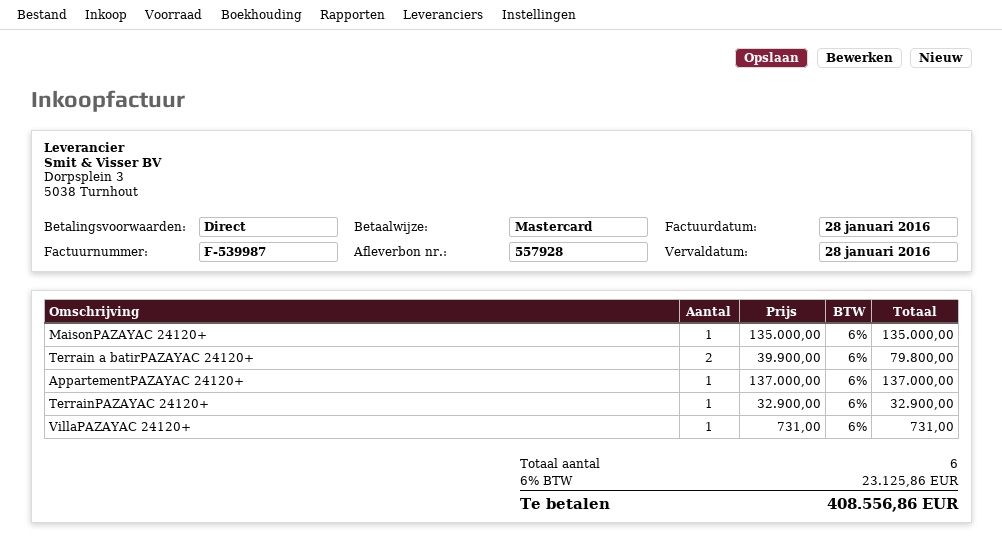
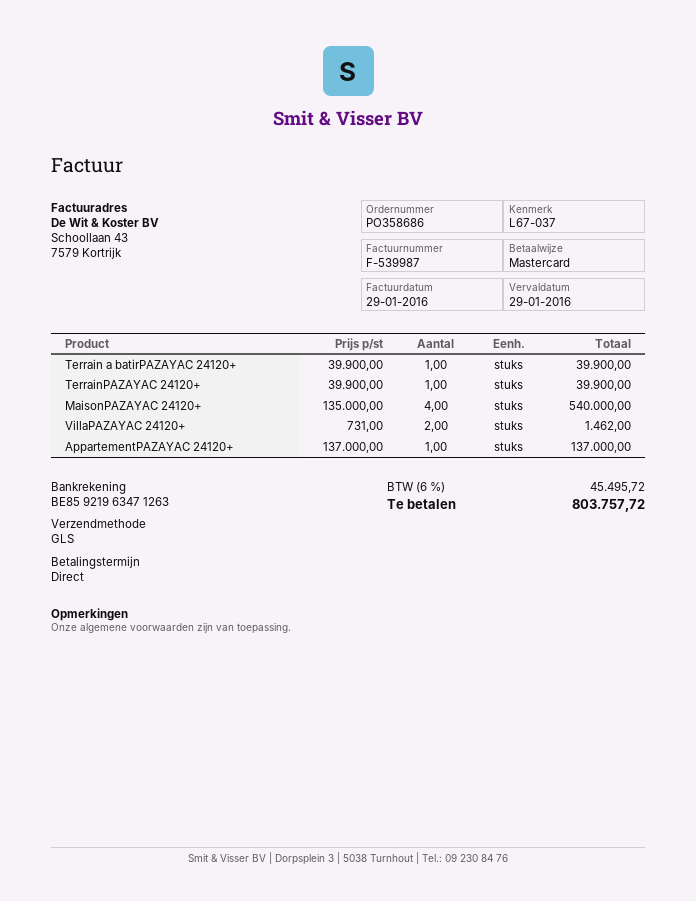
invoice date: 2016-01-28 -> 2016-01-29
due date: 2016-01-28 -> 2016-01-29
MaisonPAZAYAC 24120+: 1 x 135000.00 = 135000.00 -> 4 x 135000.00 = 540000.00
Terrain a batirPAZAYAC 24120+: 2 x 39900.00 = 79800.00 -> 1 x 39900.00 = 39900.00
TerrainPAZAYAC 24120+: 1 x 32900.00 = 32900.00 -> 1 x 39900.00 = 39900.00
VillaPAZAYAC 24120+: 1 x 731.00 = 731.00 -> 2 x 731.00 = 1462.00
tax: 6% = 23125.86 -> 6% = 45495.72
total: 408556.86 -> 803757.72

